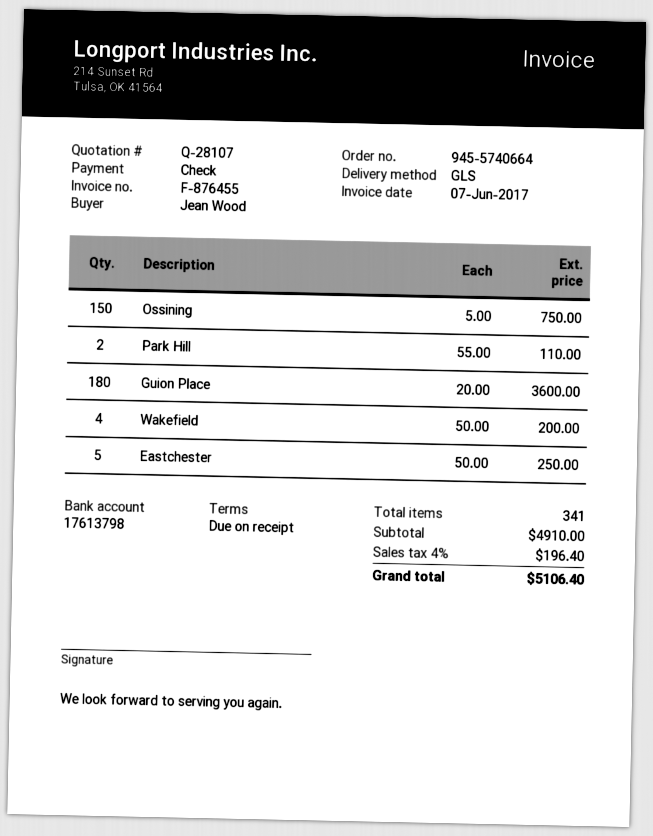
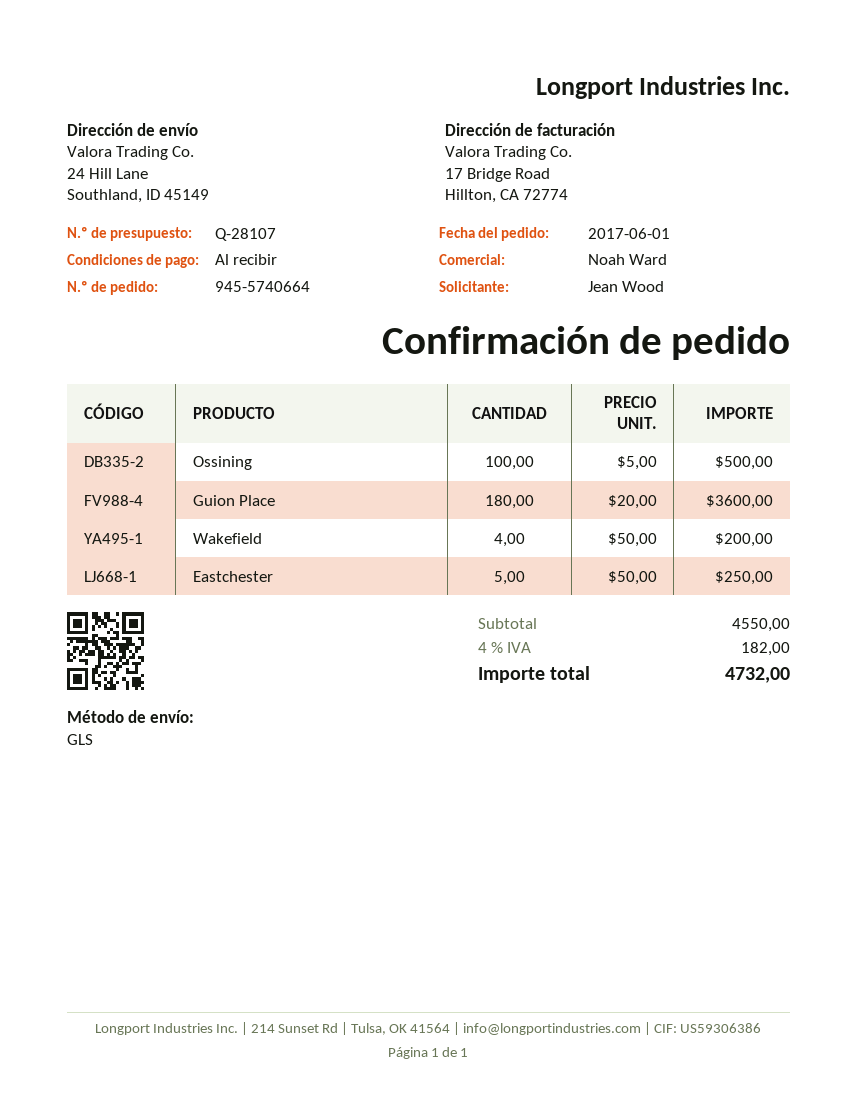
Ossining: 150 x 5.00 = 750.00 -> 100 x 5.00 = 500.00
Park Hill: 2 x 55.00 = 110.00 -> none
subtotal: 4910.00 -> 4550.00
tax: 4% = 196.40 -> 4% = 182.00
total: 5106.40 -> 4732.00

